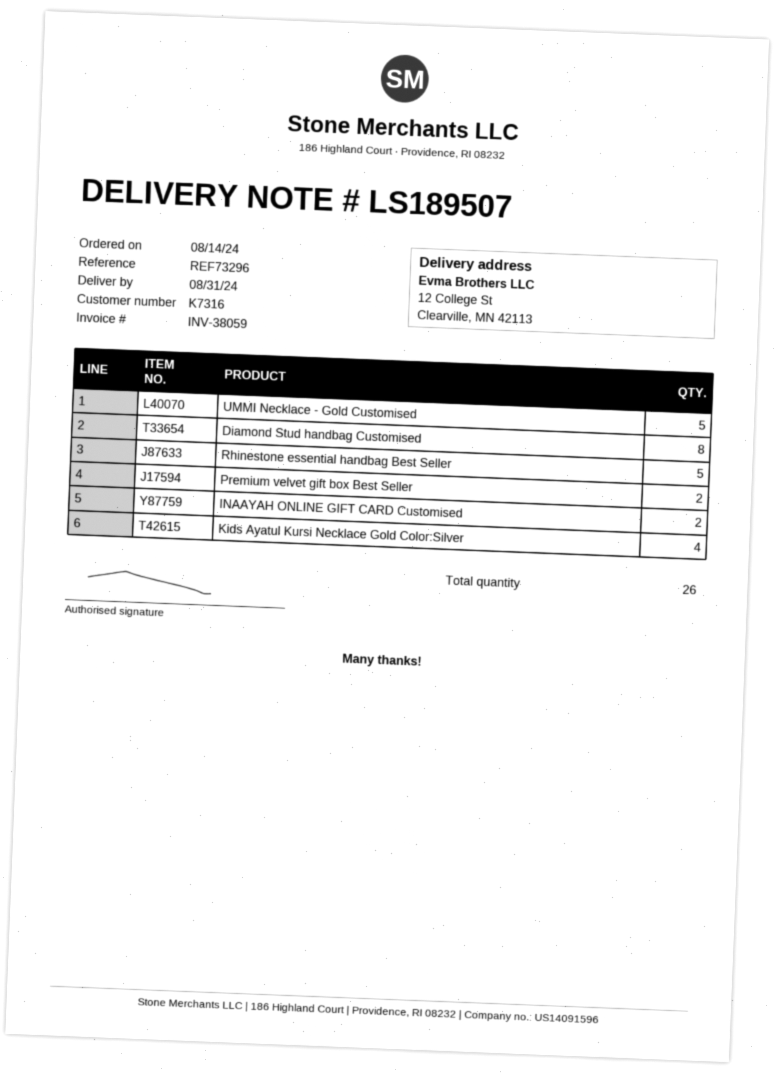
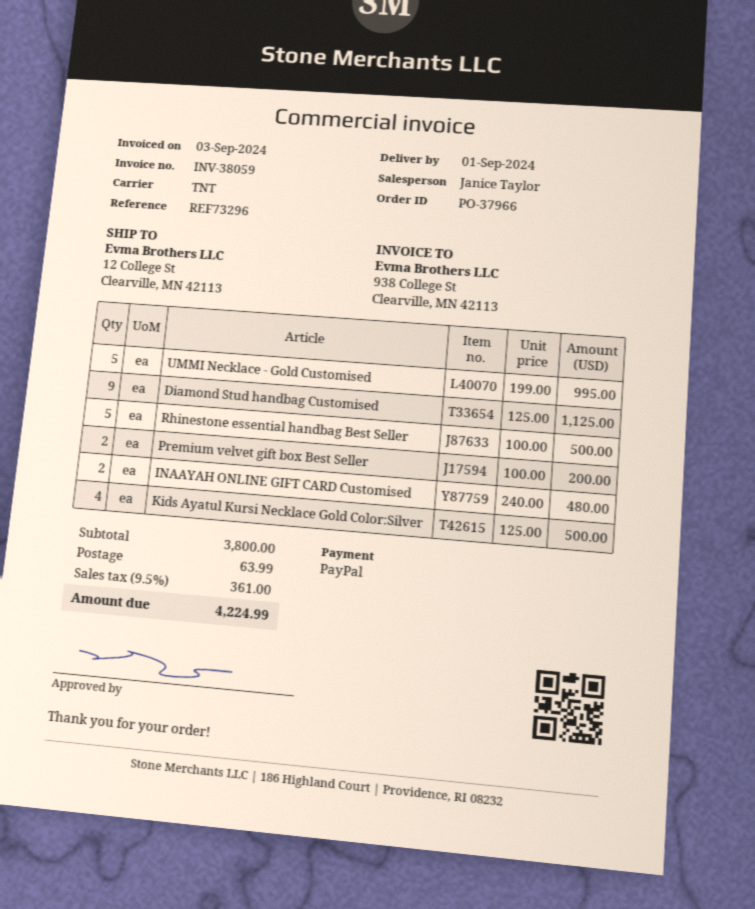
delivery date: 2024-08-31 -> 2024-09-01
Diamond Stud handbag Customised: 8 -> 9

